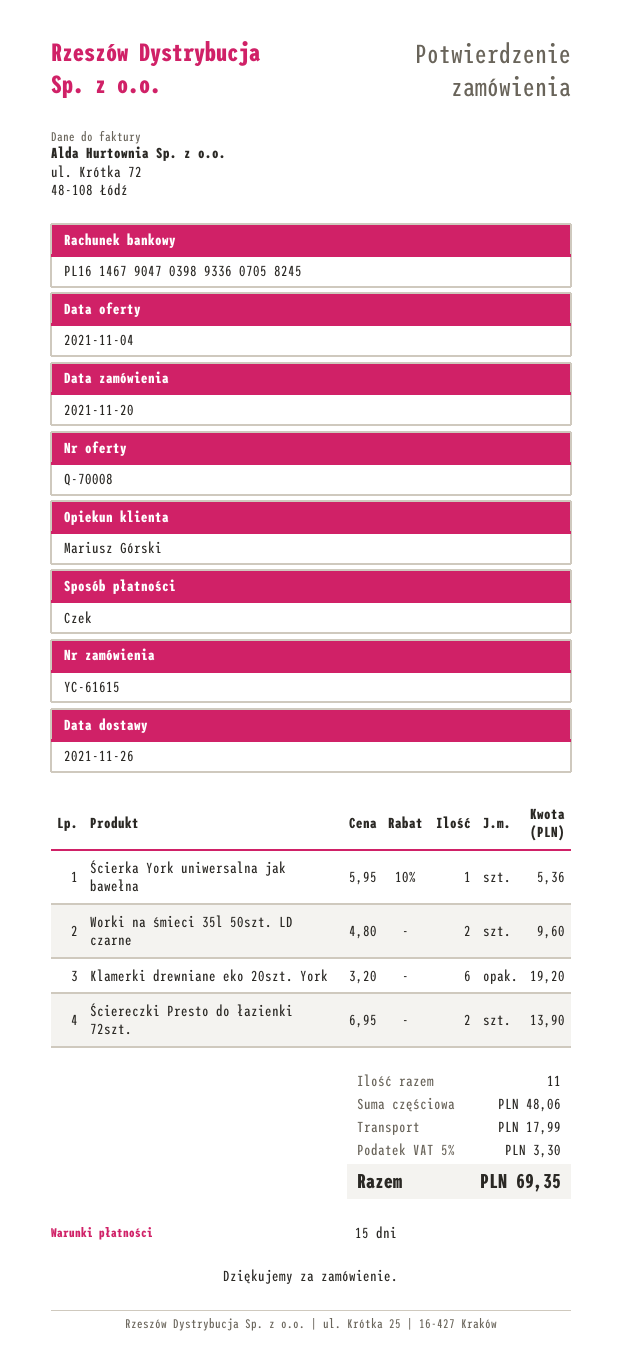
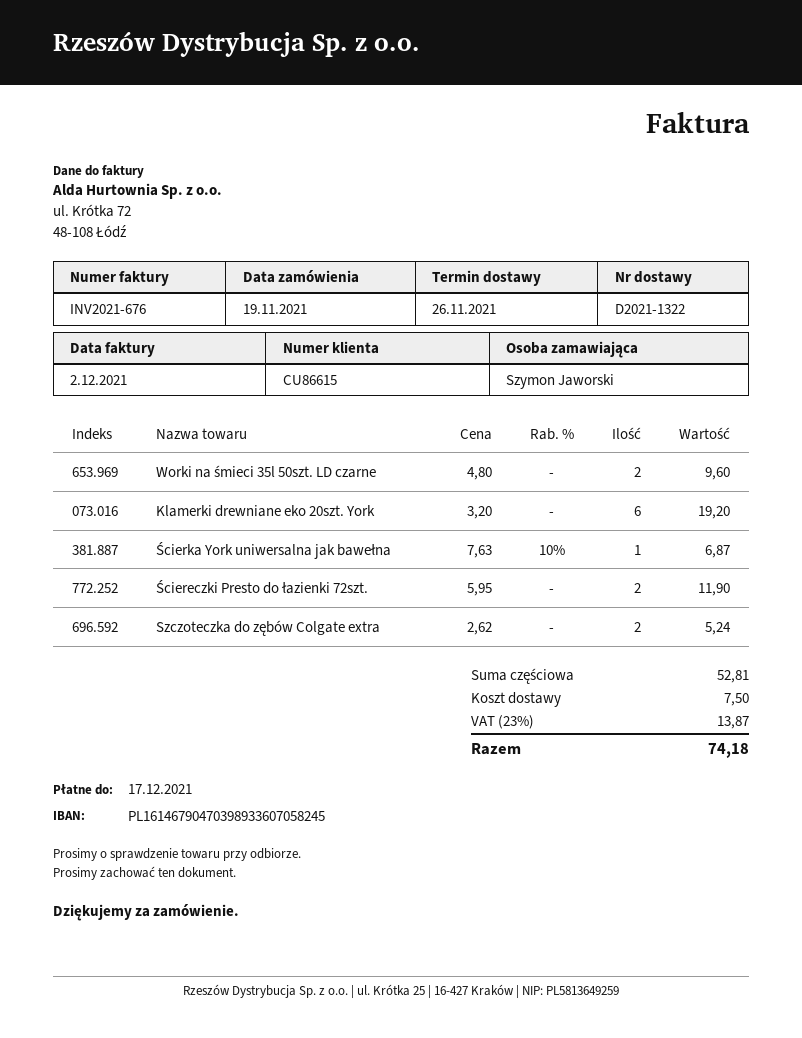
order date: 2021-11-20 -> 2021-11-19
Ścierka York uniwersalna jak bawełna: 1 x 5.95 - 10% = 5.36 -> 1 x 7.63 - 10% = 6.87
Ściereczki Presto do łazienki 72szt.: 2 x 6.95 = 13.90 -> 2 x 5.95 = 11.90
Szczoteczka do zębów Colgate extra: none -> 2 x 2.62 = 5.24
subtotal: 48.06 -> 52.81
shipping: 17.99 -> 7.50
tax: 5% = 3.30 -> 23% = 13.87
total: 69.35 -> 74.18

